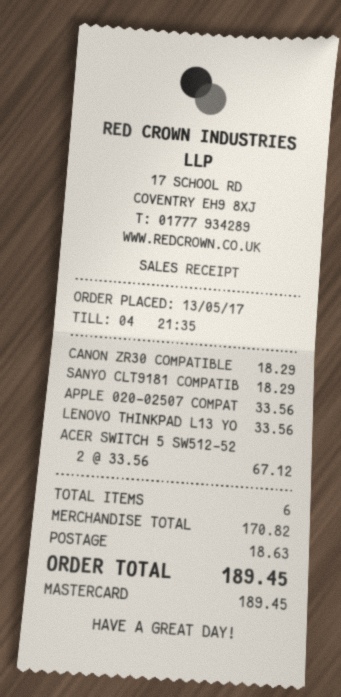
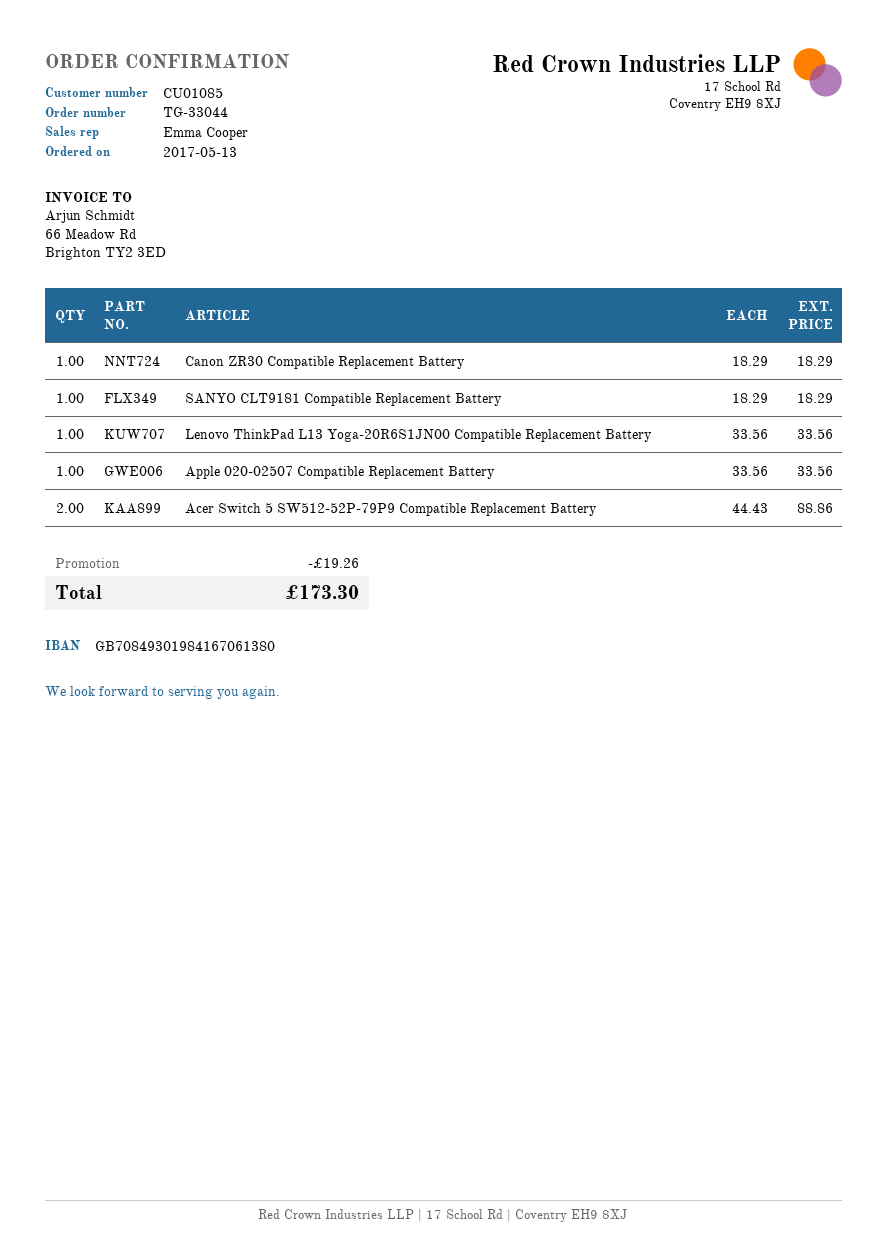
ACER SWITCH 5 SW512-52: 2 x 33.56 = 67.12 -> 2 x 44.43 = 88.86
discount: none -> 19.26
shipping: 18.63 -> none
total: 189.45 -> 173.30

